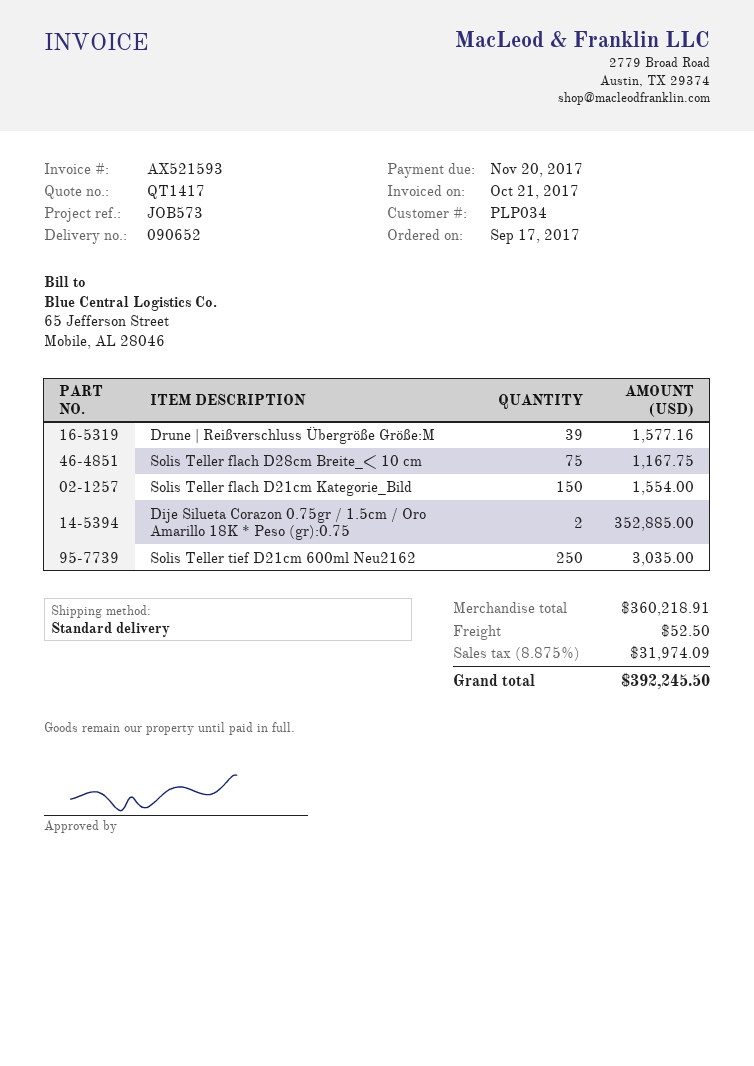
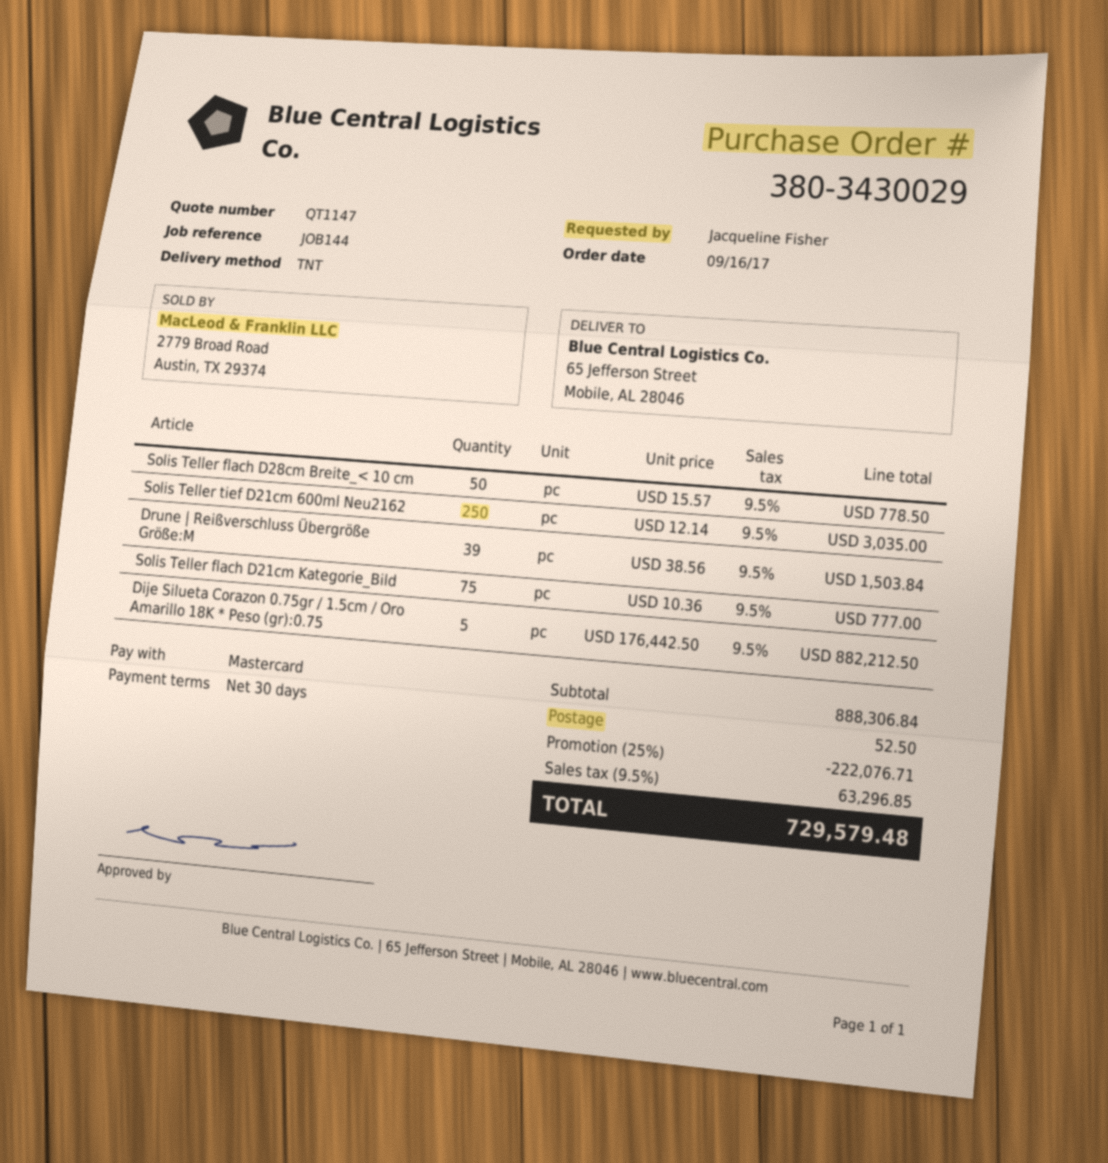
quote number: QT1417 -> QT1147
order date: 2017-09-17 -> 2017-09-16
reference: JOB573 -> JOB144
shipping method: standard -> TNT
Drune | Reißverschluss Übergröße Größe:M: 39 for 1577.16 -> 39 for 1503.84
Solis Teller flach D28cm Breite_< 10 cm: 75 for 1167.75 -> 50 for 778.50
Solis Teller flach D21cm Kategorie_Bild: 150 for 1554.00 -> 75 for 777.00
Dije Silueta Corazon 0.75gr / 1.5cm / Oro Amarillo 18K * Peso (gr):0.75: 2 for 352885.00 -> 5 for 882212.50
subtotal: 360218.91 -> 888306.84
discount: none -> 25% = 222076.71
tax: 8.875% = 31974.09 -> 9.5% = 63296.85
total: 392245.50 -> 729579.48

